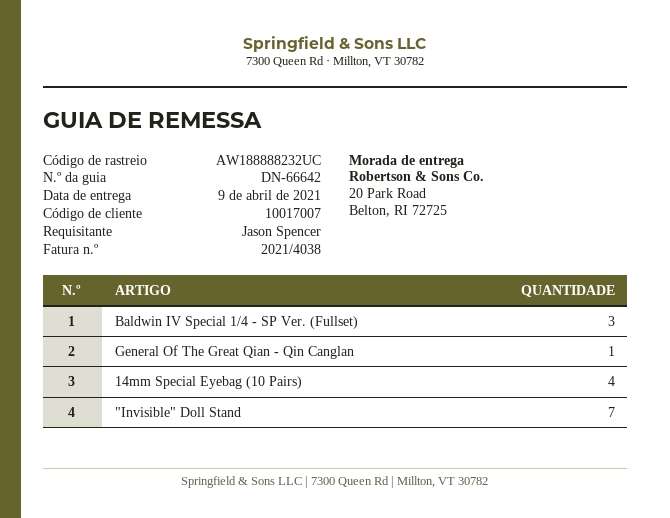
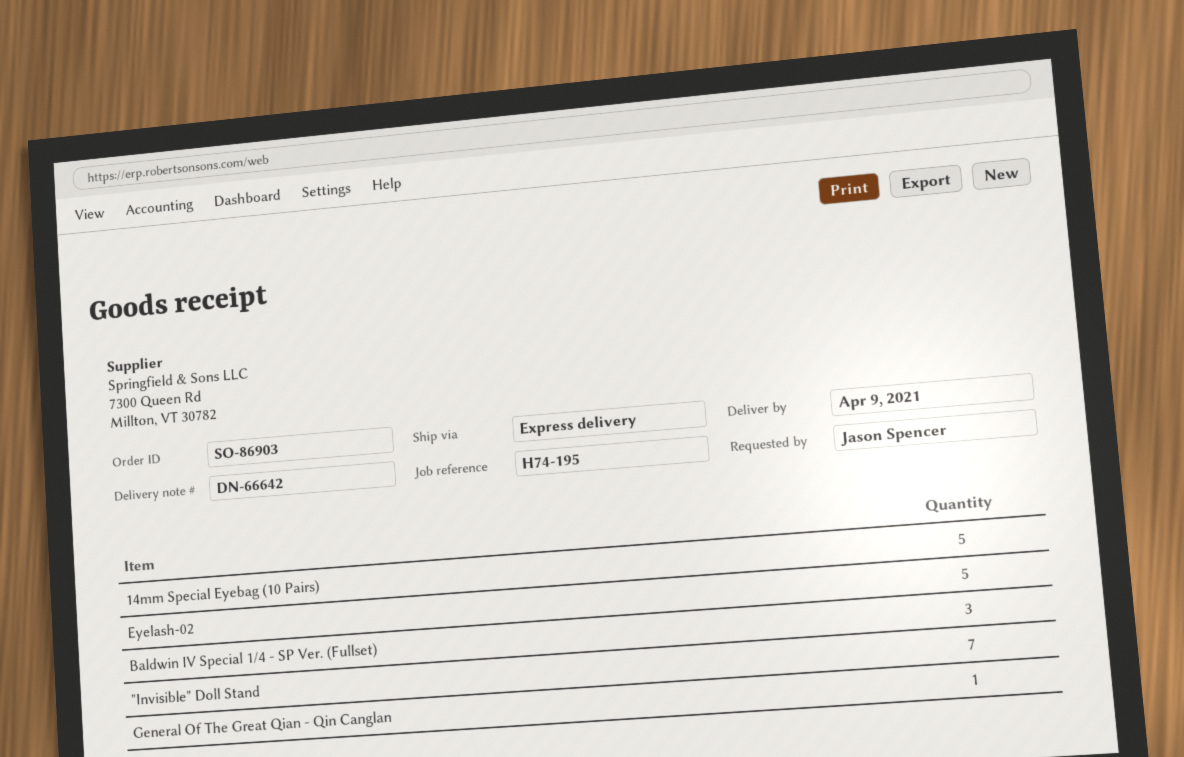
14mm Special Eyebag (10 Pairs): 4 -> 5
Eyelash-02: none -> 5

